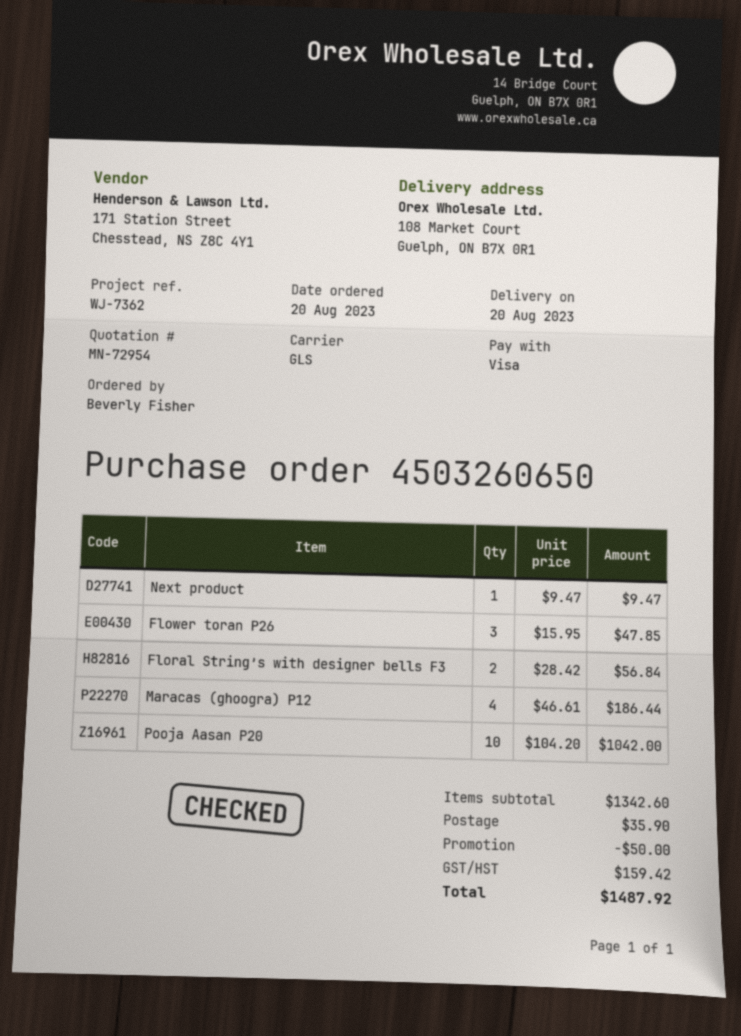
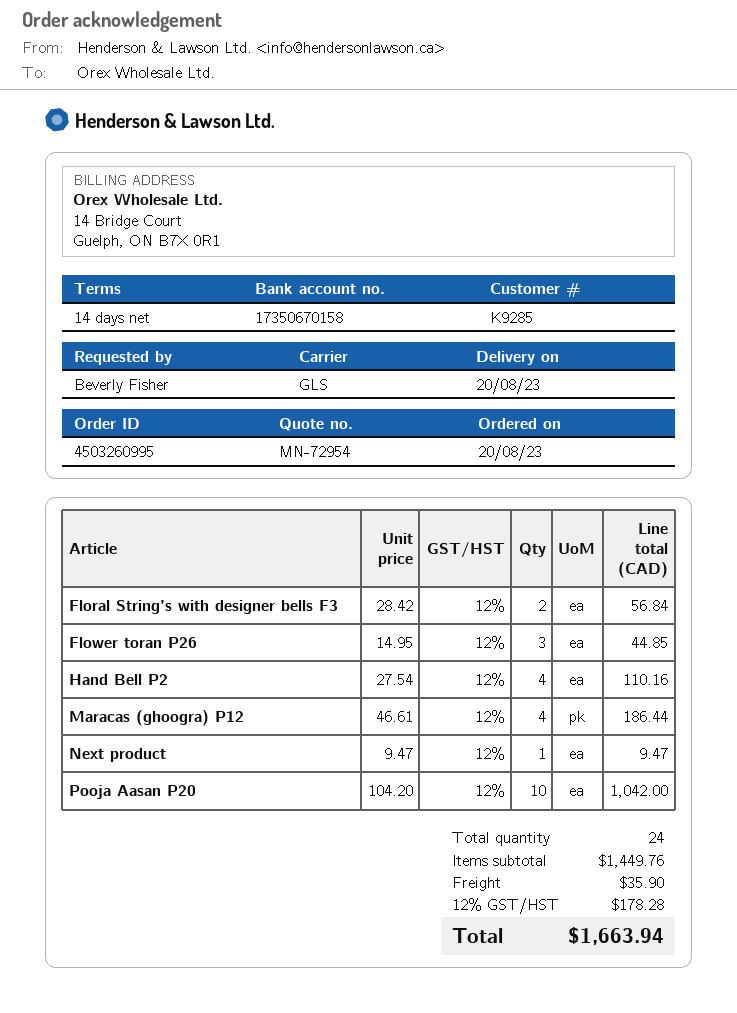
order number: 4503260650 -> 4503260995
Flower toran P26: 3 x 15.95 = 47.85 -> 3 x 14.95 = 44.85
Hand Bell P2: none -> 4 x 27.54 = 110.16
subtotal: 1342.60 -> 1449.76
discount: 50.00 -> none
tax: 159.42 -> 178.28
total: 1487.92 -> 1663.94

